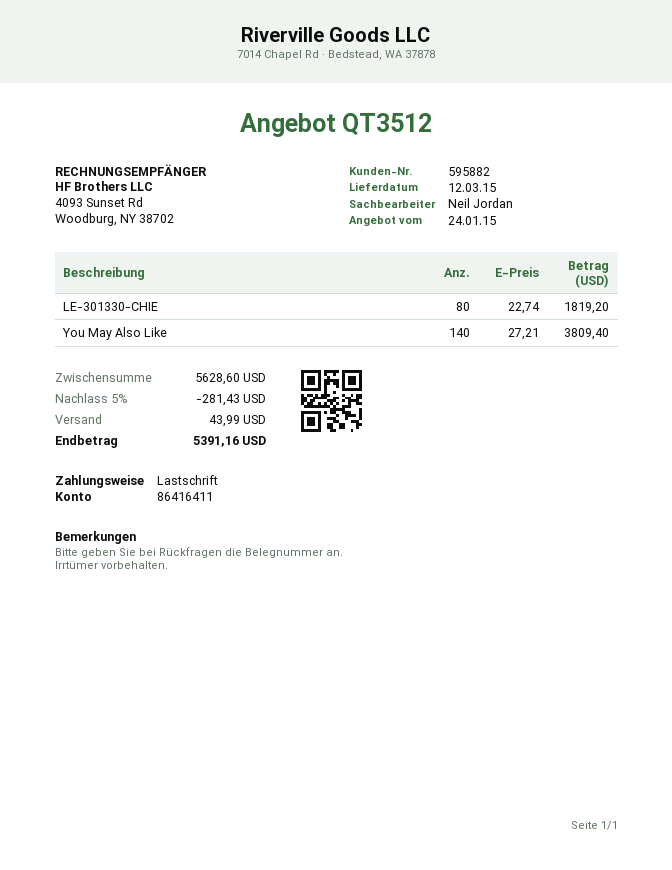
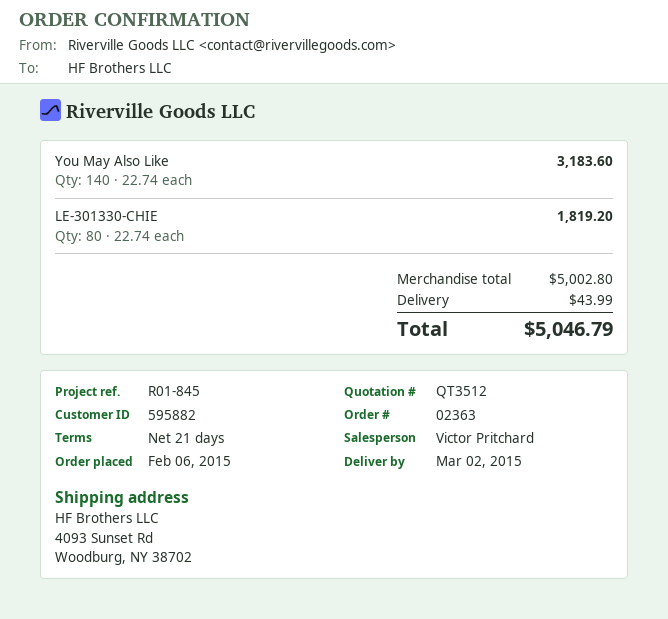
delivery date: 2015-03-12 -> 2015-03-02
sales rep: Neil Jordan -> Victor Pritchard
You May Also Like: 140 x 27.21 = 3809.40 -> 140 x 22.74 = 3183.60
subtotal: 5628.60 -> 5002.80
discount: 5% = 281.43 -> none
total: 5391.16 -> 5046.79

